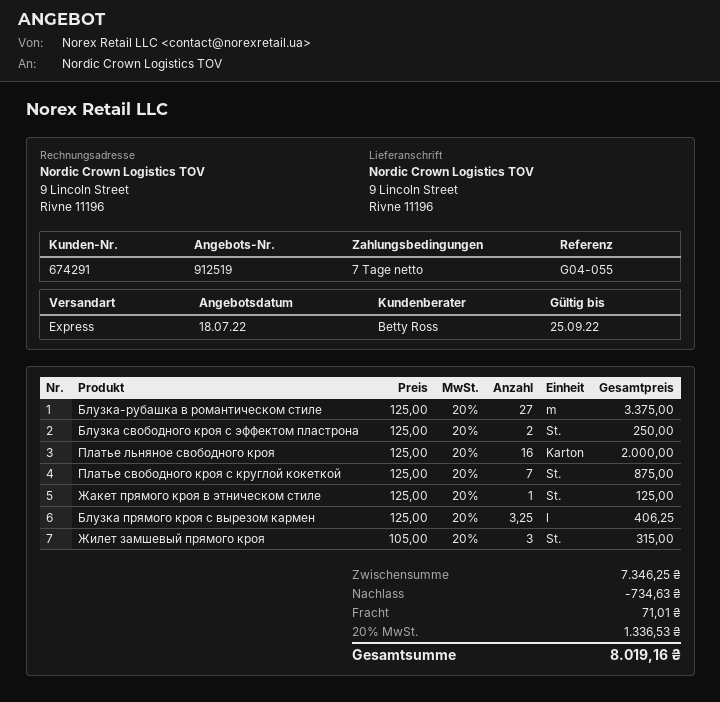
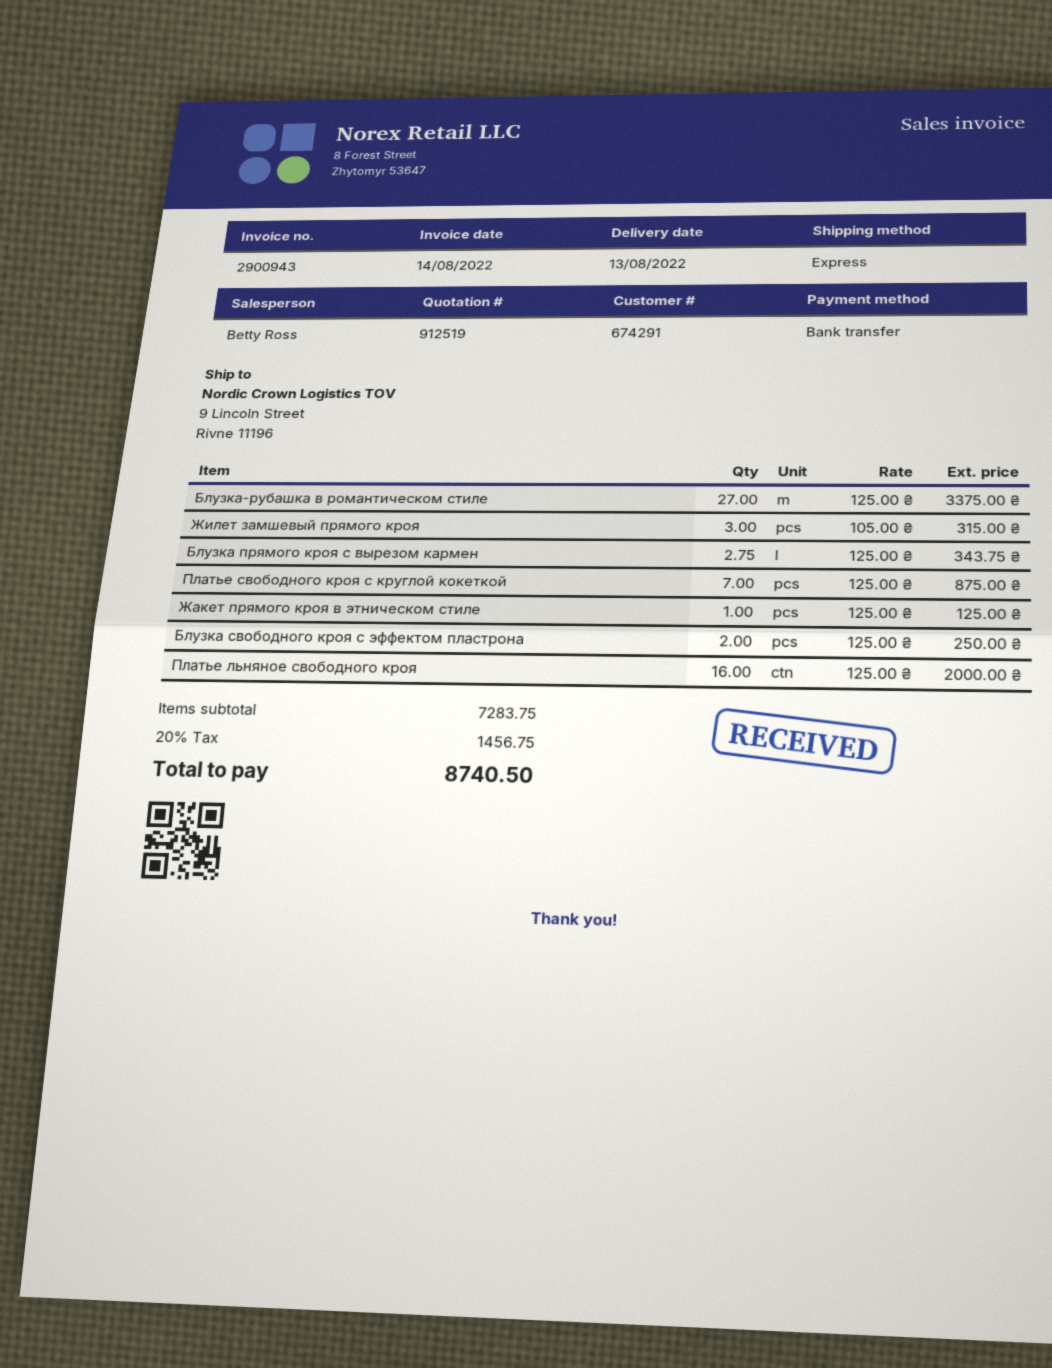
Блузка прямого кроя с вырезом кармен: 3.25 x 125.00 = 406.25 -> 2.75 x 125.00 = 343.75
subtotal: 7346.25 -> 7283.75
discount: 734.63 -> none
shipping: 71.01 -> none
tax: 20% = 1336.53 -> 20% = 1456.75
total: 8019.16 -> 8740.50

